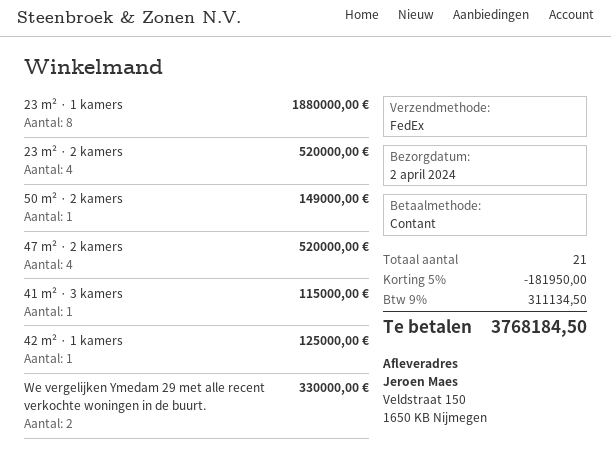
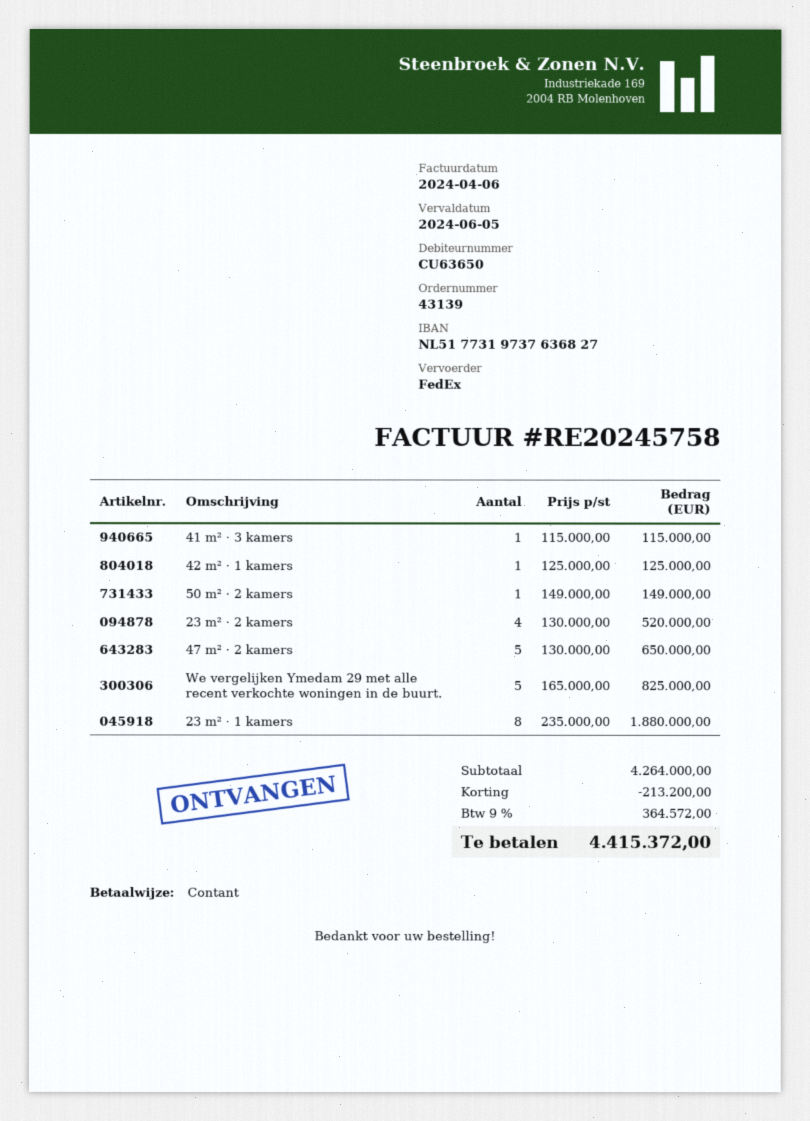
47 m² · 2 kamers: 4 for 520000.00 -> 5 for 650000.00
We vergelijken Ymedam 29 met alle recent verkochte woningen in de buurt.: 2 for 330000.00 -> 5 for 825000.00
discount: 181950.00 -> 213200.00
tax: 9% = 311134.50 -> 9% = 364572.00
total: 3768184.50 -> 4415372.00

